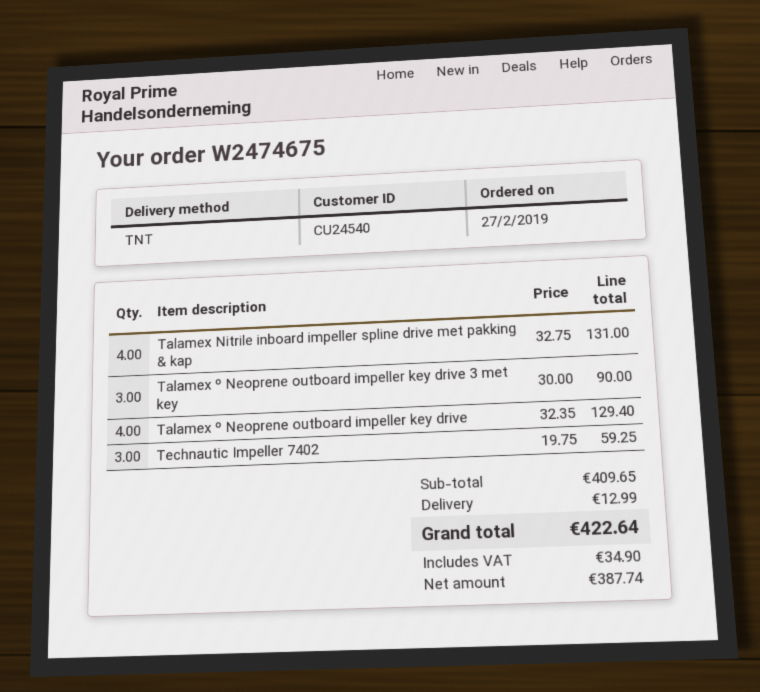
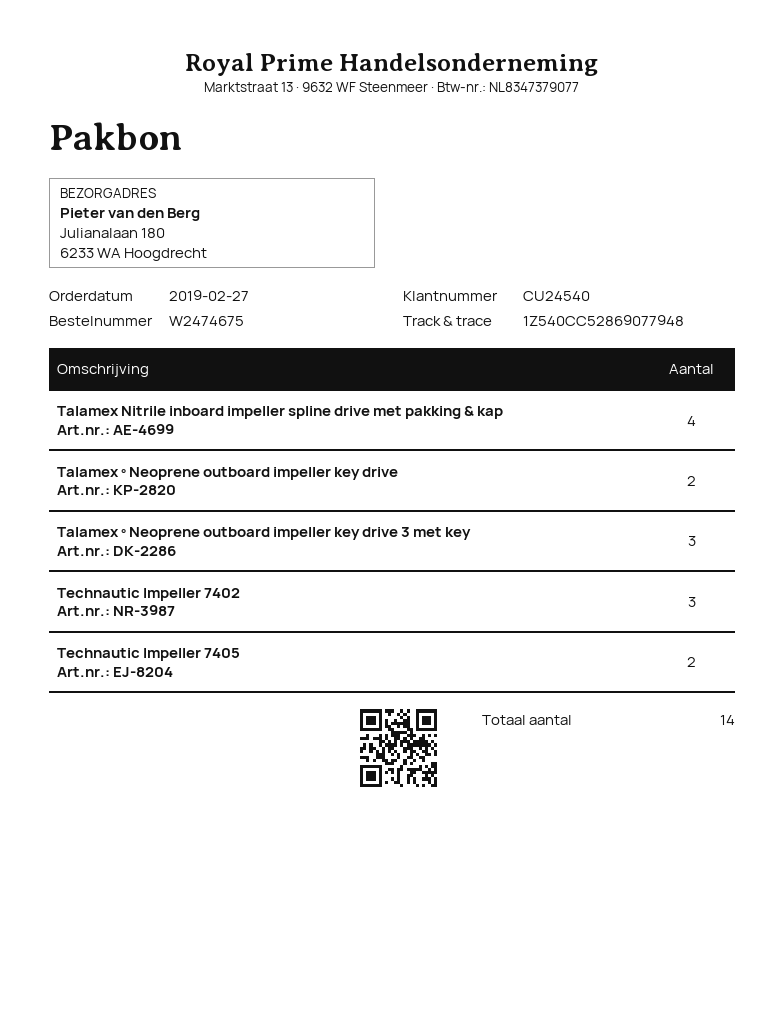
Talamex º Neoprene outboard impeller key drive: 4 -> 2
Technautic Impeller 7405: none -> 2

